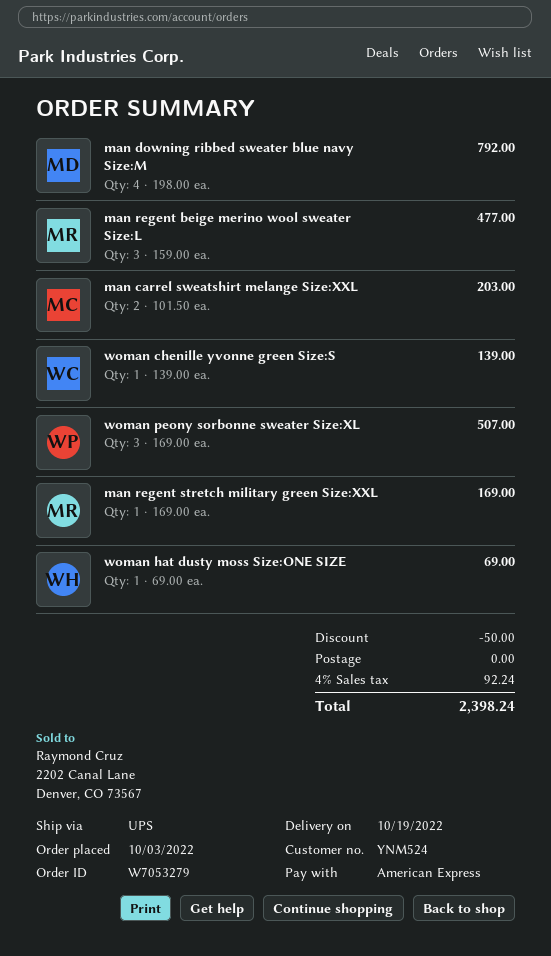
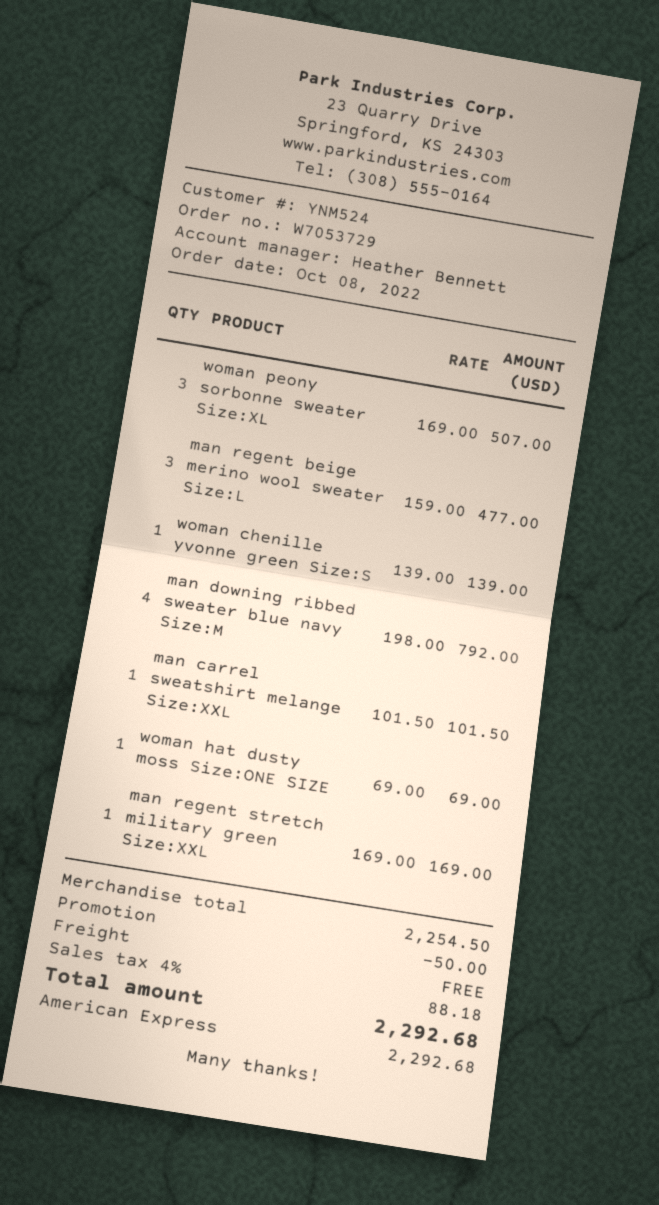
order number: W7053279 -> W7053729
order date: 2022-10-03 -> 2022-10-08
man carrel sweatshirt melange Size:XXL: 2 x 101.50 = 203.00 -> 1 x 101.50 = 101.50
tax: 4% = 92.24 -> 4% = 88.18
total: 2398.24 -> 2292.68

